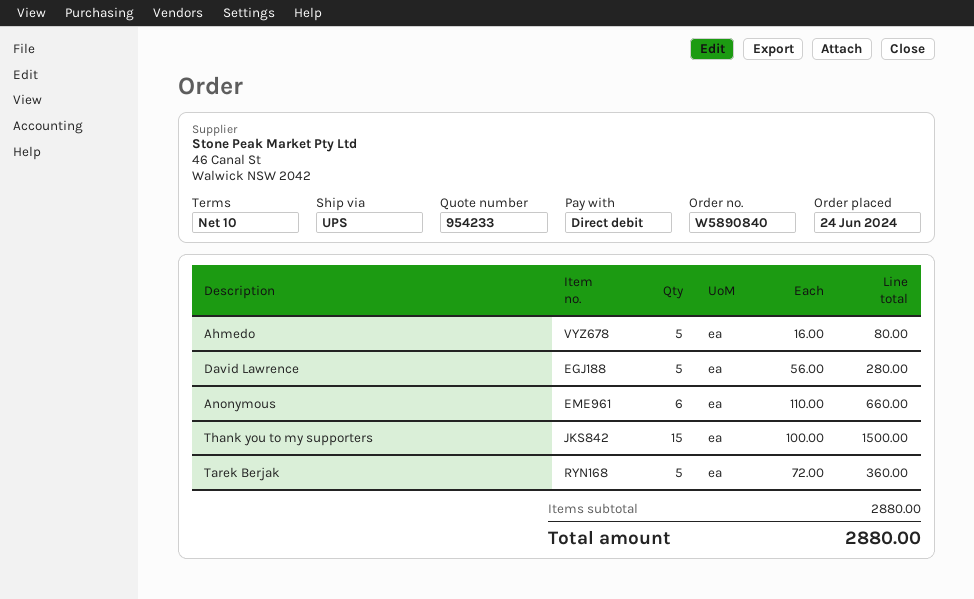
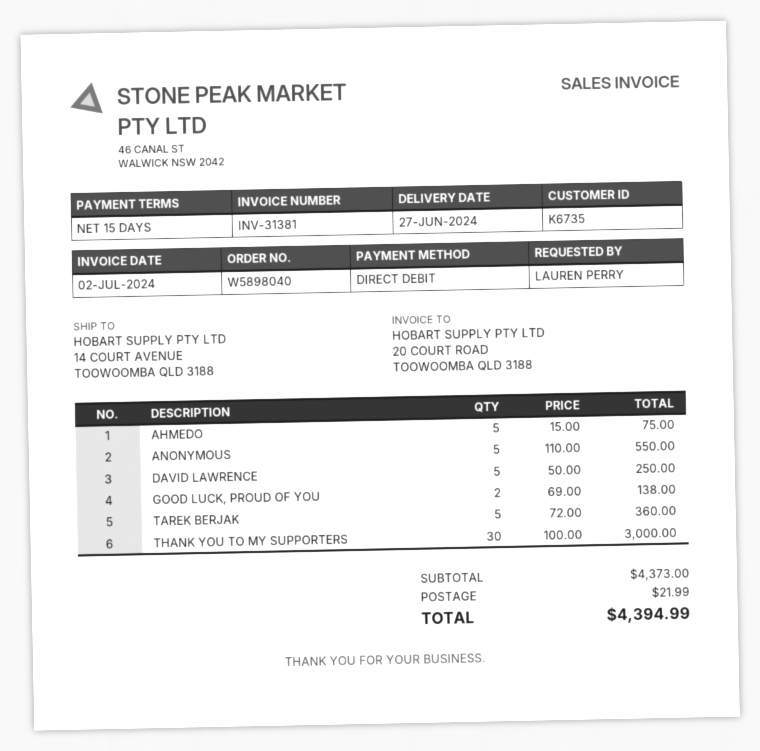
order number: W5890840 -> W5898040
payment terms: 10 days -> 15 days
Ahmedo: 5 x 16.00 = 80.00 -> 5 x 15.00 = 75.00
David Lawrence: 5 x 56.00 = 280.00 -> 5 x 50.00 = 250.00
Anonymous: 6 x 110.00 = 660.00 -> 5 x 110.00 = 550.00
Thank you to my supporters: 15 x 100.00 = 1500.00 -> 30 x 100.00 = 3000.00
GOOD LUCK, PROUD OF YOU: none -> 2 x 69.00 = 138.00
subtotal: 2880.00 -> 4373.00
shipping: none -> 21.99
total: 2880.00 -> 4394.99

